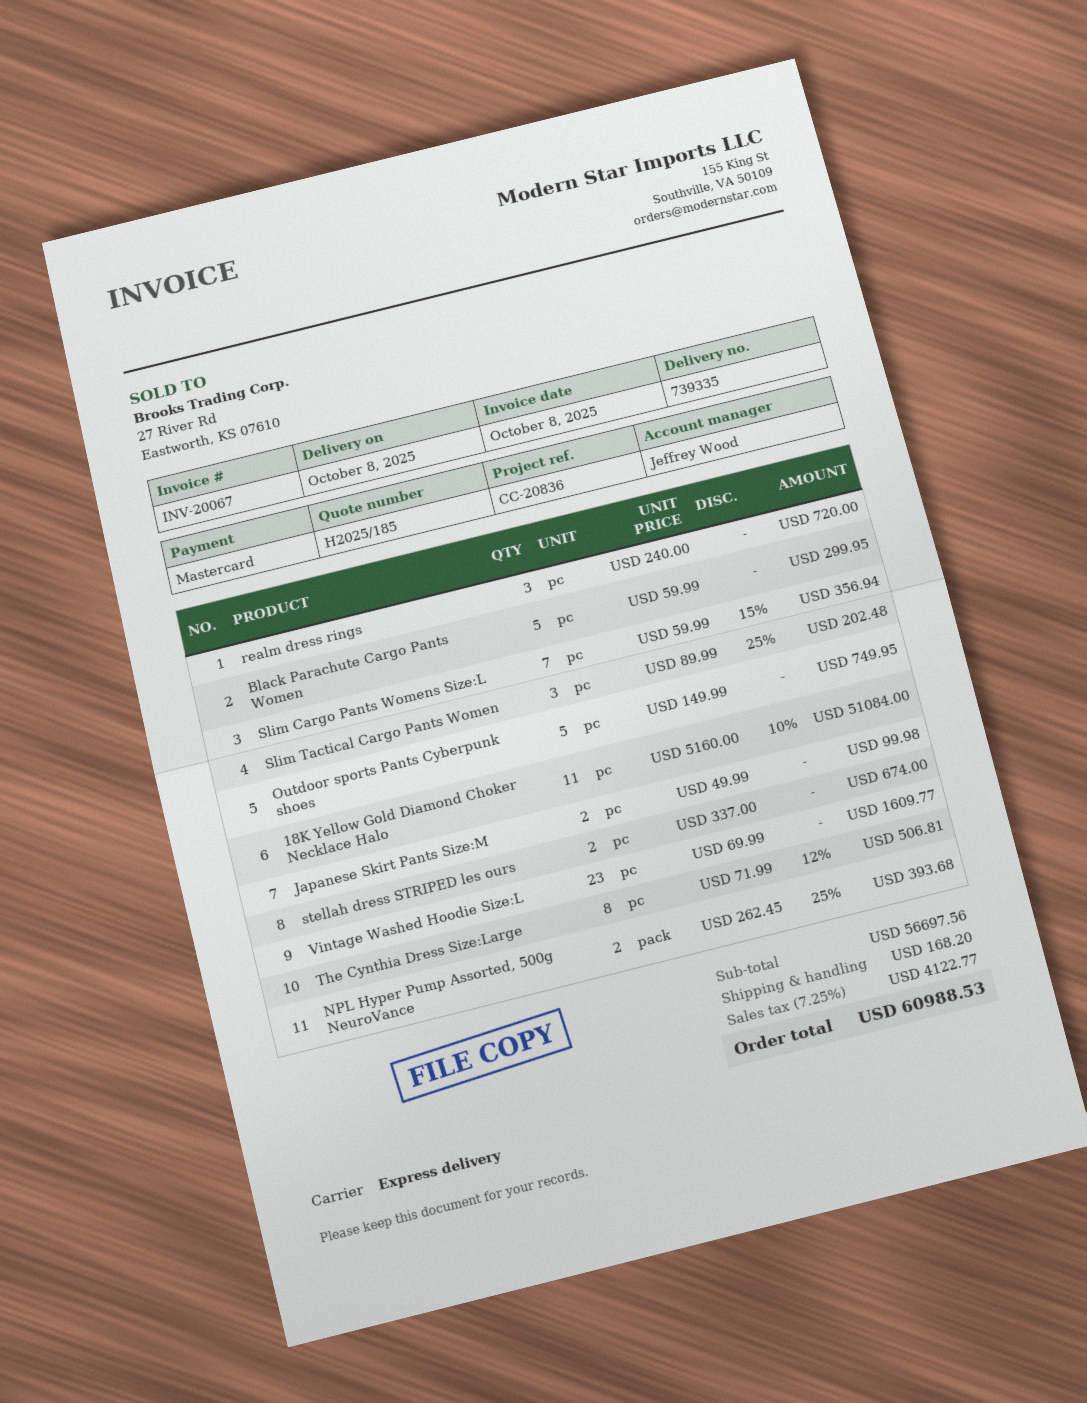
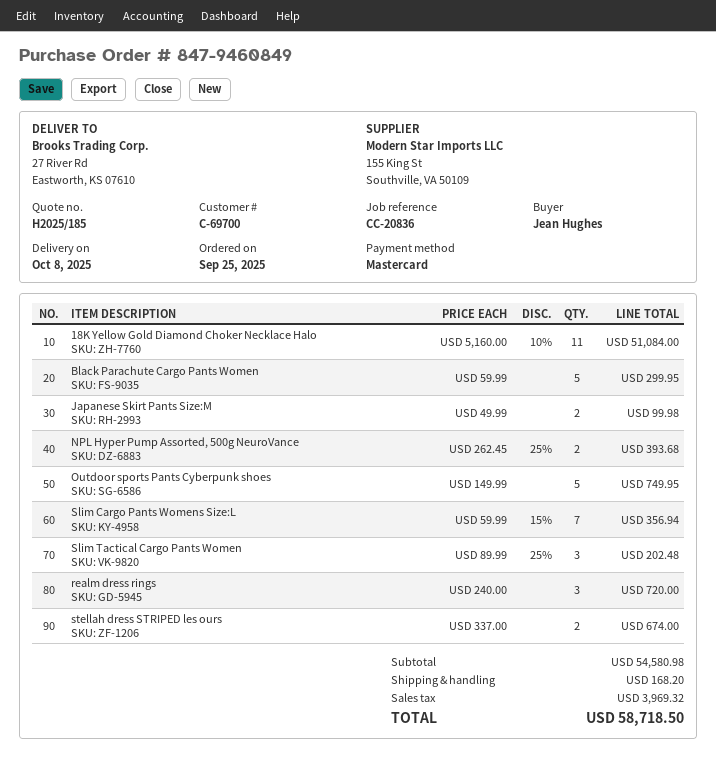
Vintage Washed Hoodie Size:L: 23 x 69.99 = 1609.77 -> none
The Cynthia Dress Size:Large: 8 x 71.99 - 12% = 506.81 -> none
subtotal: 56697.56 -> 54580.98
tax: 4122.77 -> 3969.32
total: 60988.53 -> 58718.50

